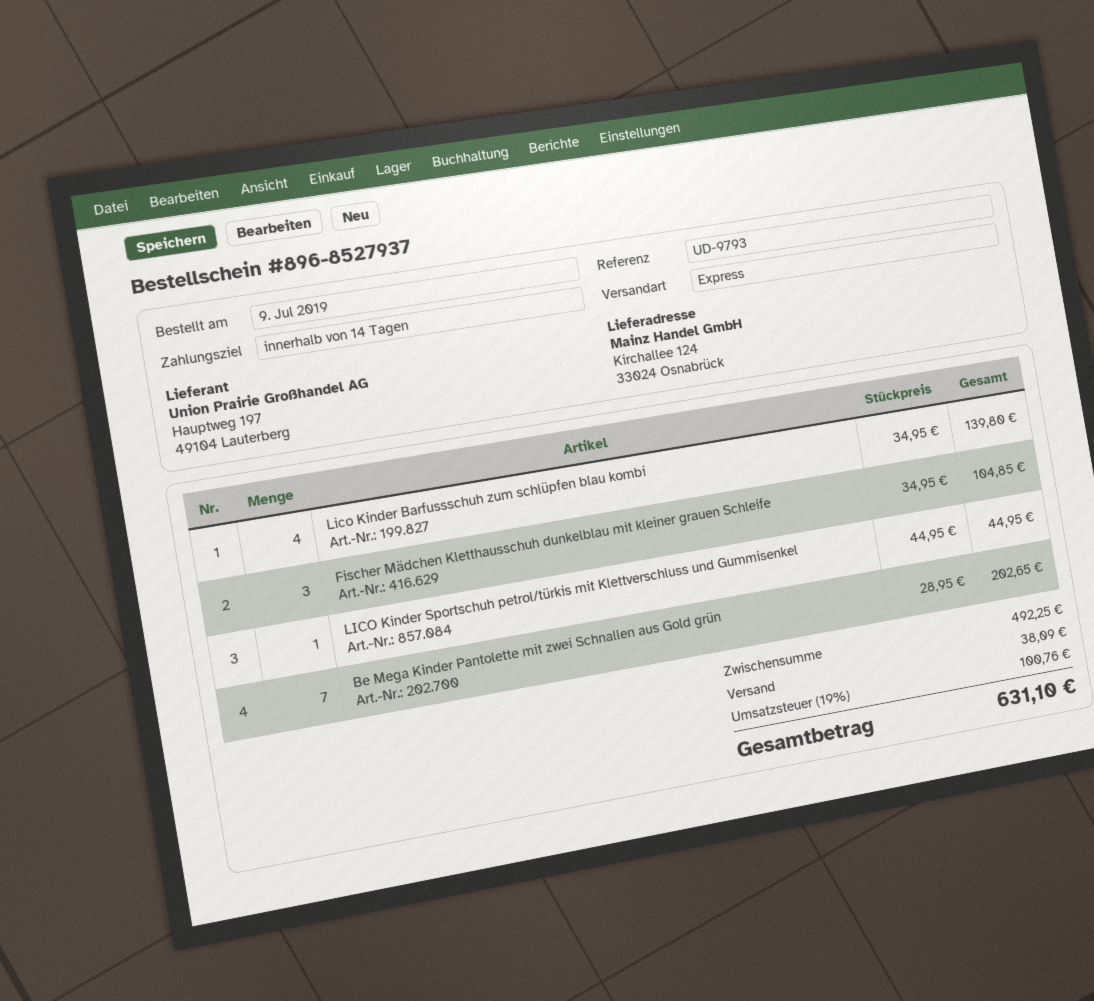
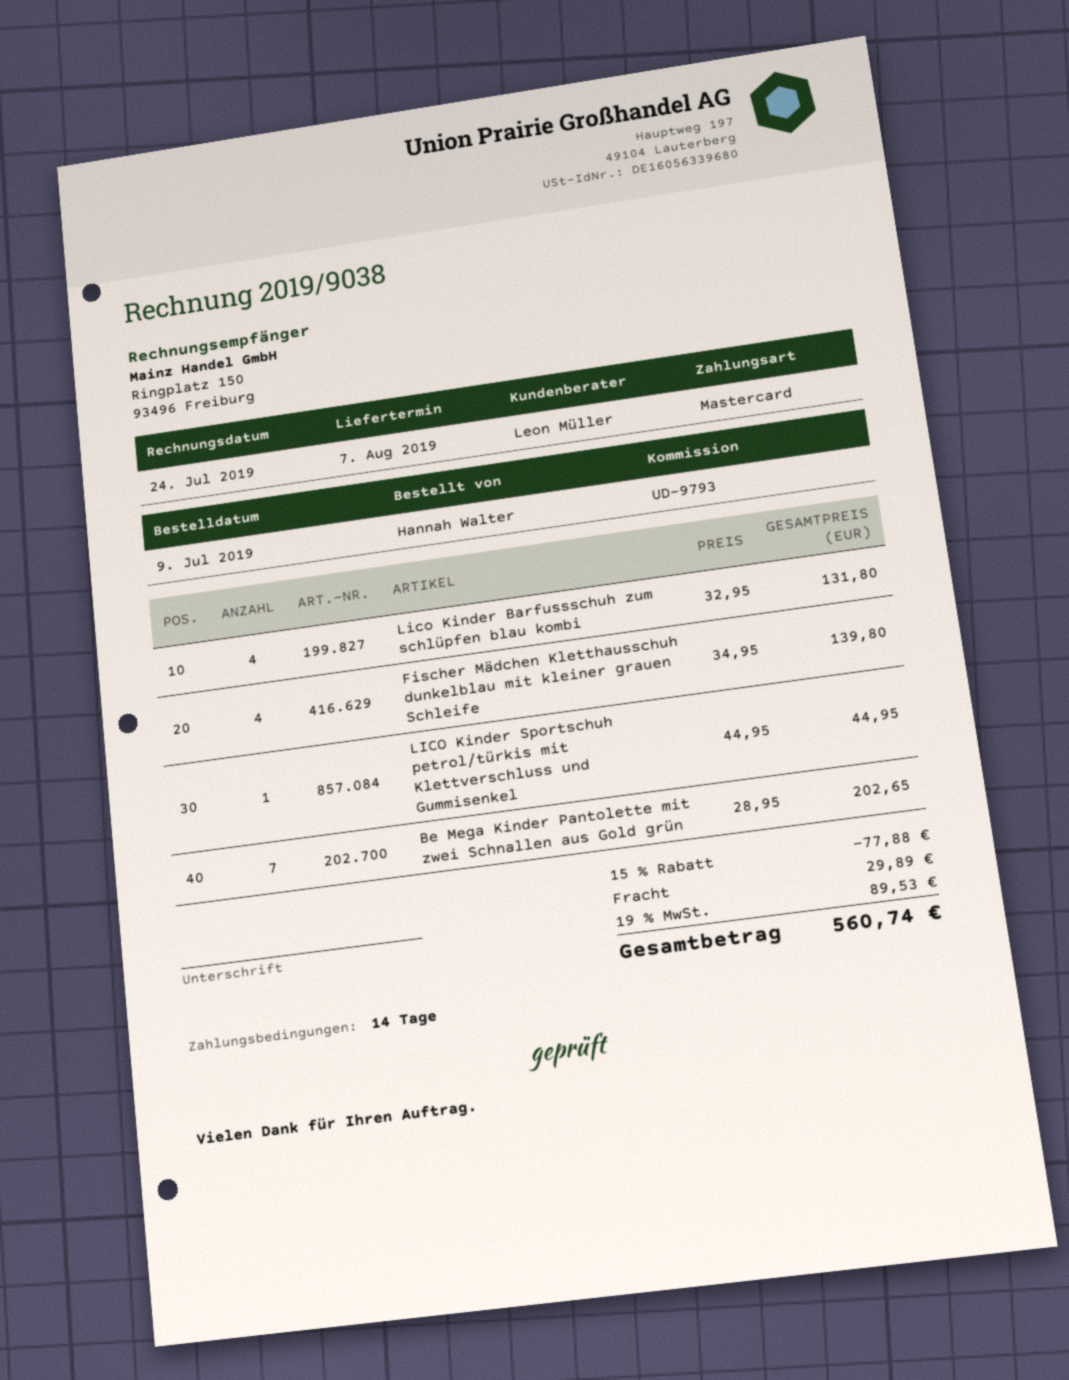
Lico Kinder Barfussschuh zum schlüpfen blau kombi: 4 x 34.95 = 139.80 -> 4 x 32.95 = 131.80
Fischer Mädchen Kletthausschuh dunkelblau mit kleiner grauen Schleife: 3 x 34.95 = 104.85 -> 4 x 34.95 = 139.80
discount: none -> 15% = 77.88
shipping: 38.09 -> 29.89
tax: 19% = 100.76 -> 19% = 89.53
total: 631.10 -> 560.74

